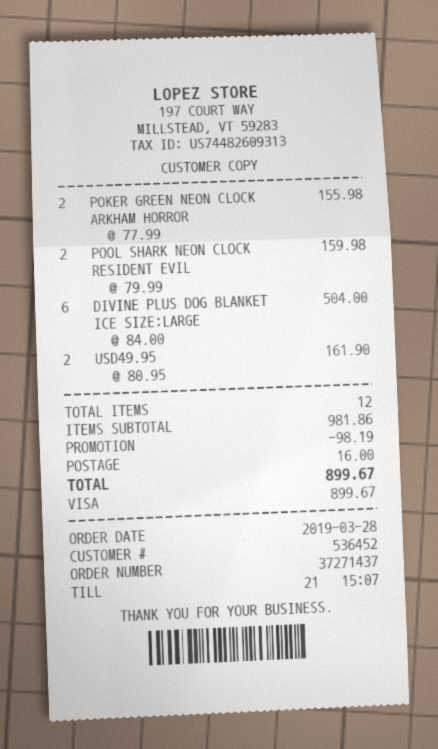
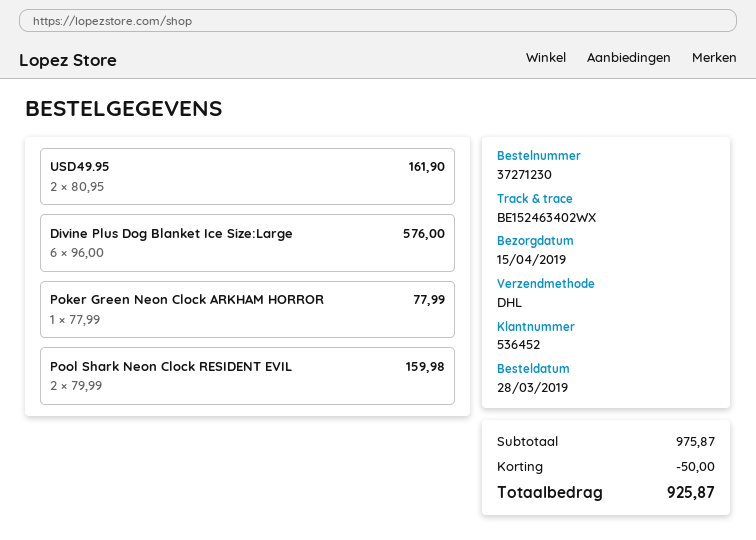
order number: 37271437 -> 37271230
POKER GREEN NEON CLOCK ARKHAM HORROR: 2 x 77.99 = 155.98 -> 1 x 77.99 = 77.99
DIVINE PLUS DOG BLANKET ICE SIZE:LARGE: 6 x 84.00 = 504.00 -> 6 x 96.00 = 576.00
subtotal: 981.86 -> 975.87
discount: 98.19 -> 50.00
shipping: 16.00 -> none
total: 899.67 -> 925.87

